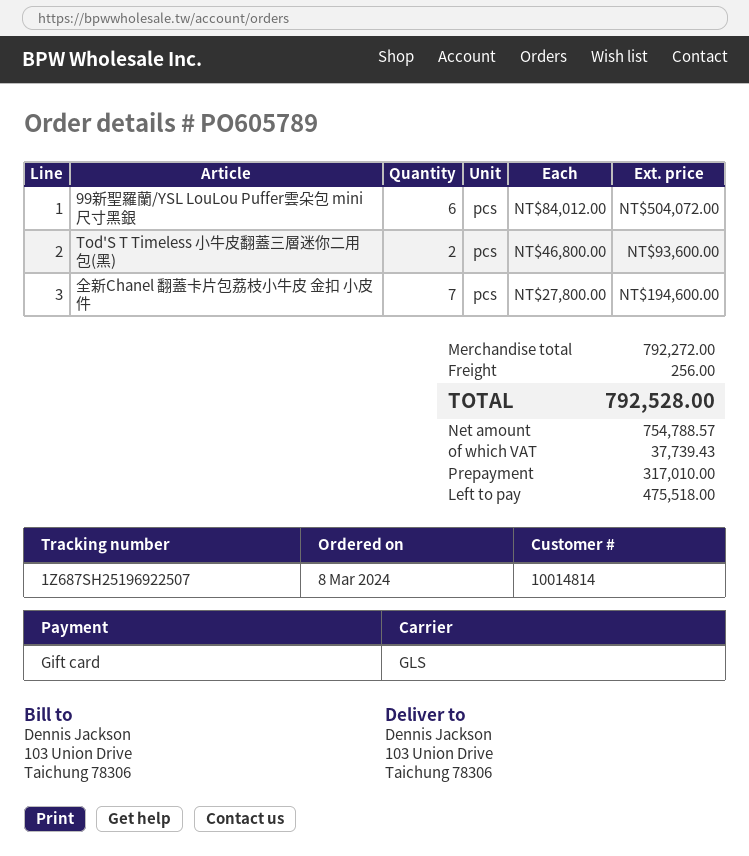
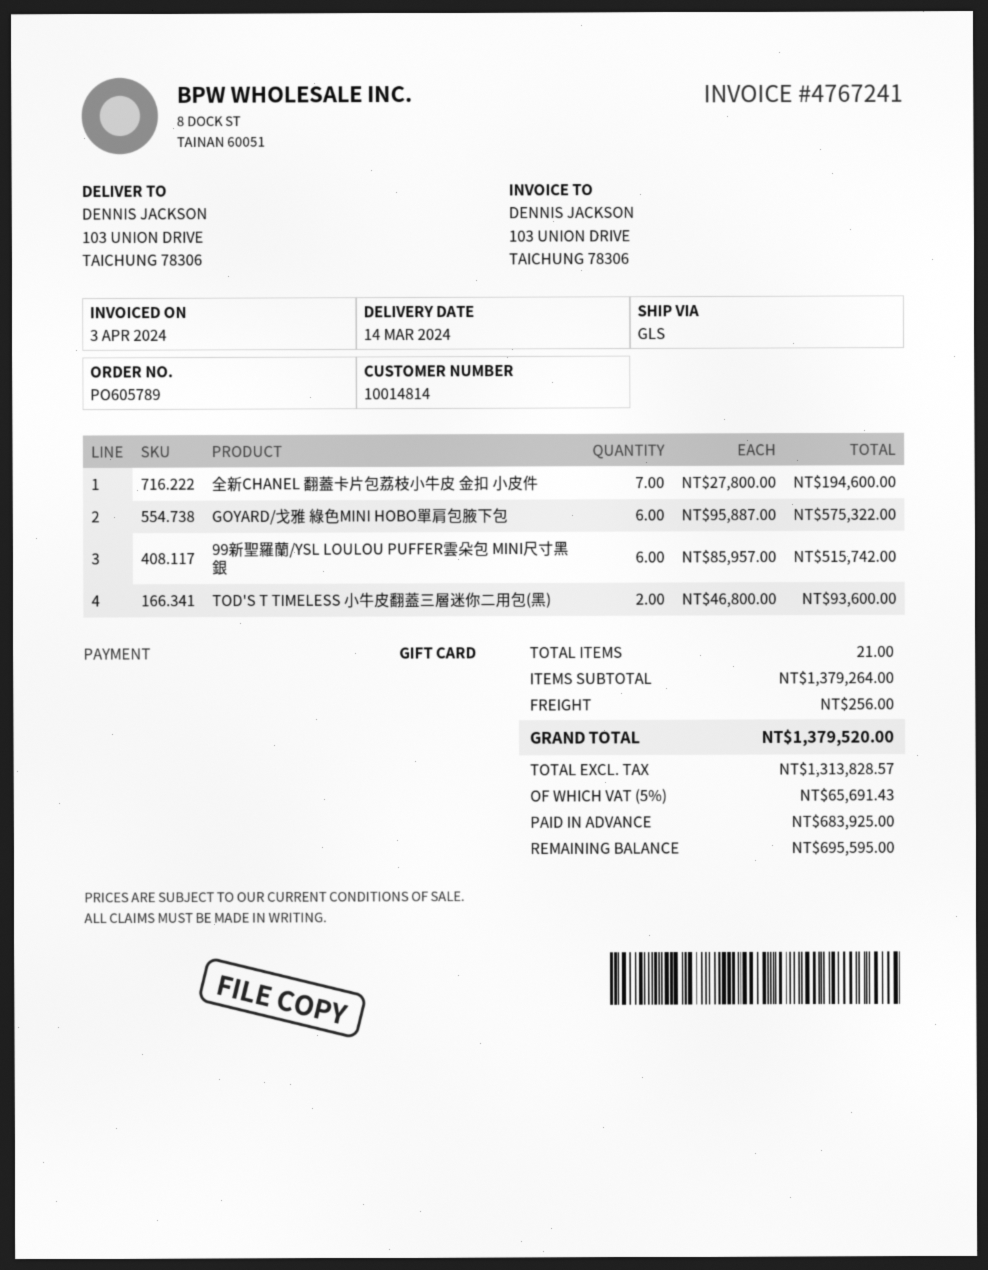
99新聖羅蘭/YSL LouLou Puffer雲朵包 mini尺寸黑銀: 6 x 84012.00 = 504072.00 -> 6 x 85957.00 = 515742.00
GOYARD/戈雅 綠色MINI HOBO單肩包腋下包: none -> 6 x 95887.00 = 575322.00
subtotal: 792272.00 -> 1379264.00
net: 754788.57 -> 1313828.57
tax: 37739.43 -> 65691.43
total: 792528.00 -> 1379520.00
deposit: 317010.00 -> 683925.00
balance: 475518.00 -> 695595.00

